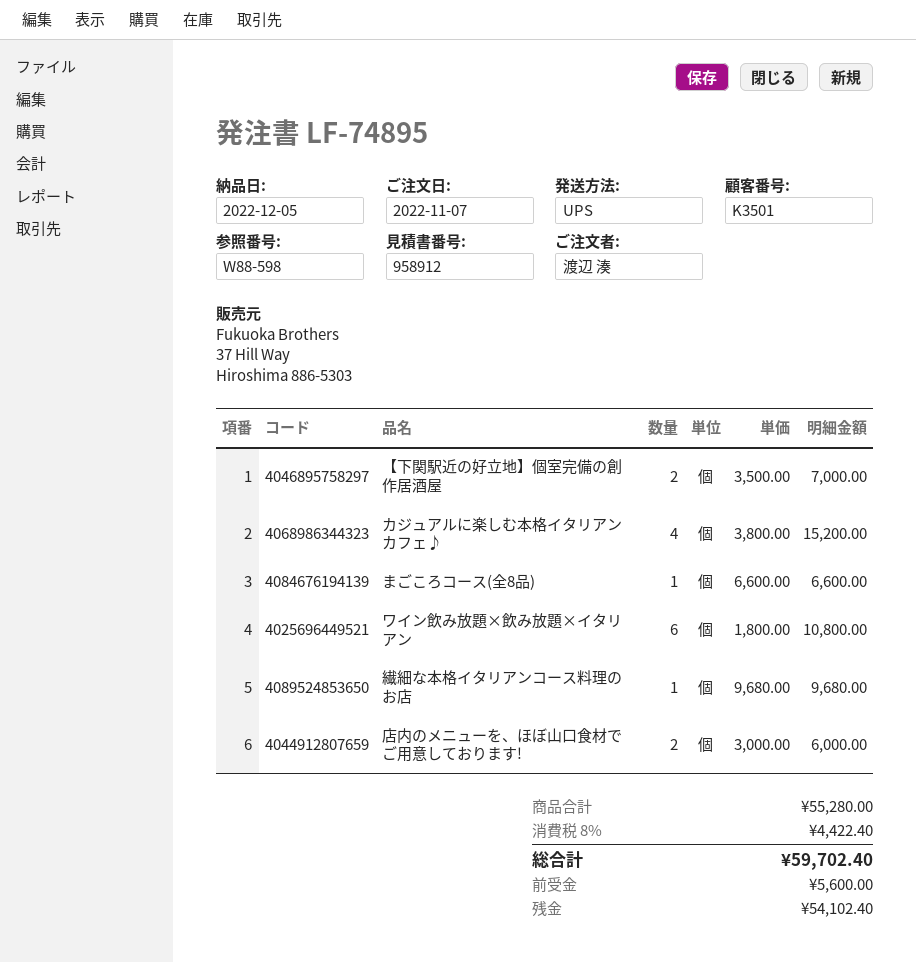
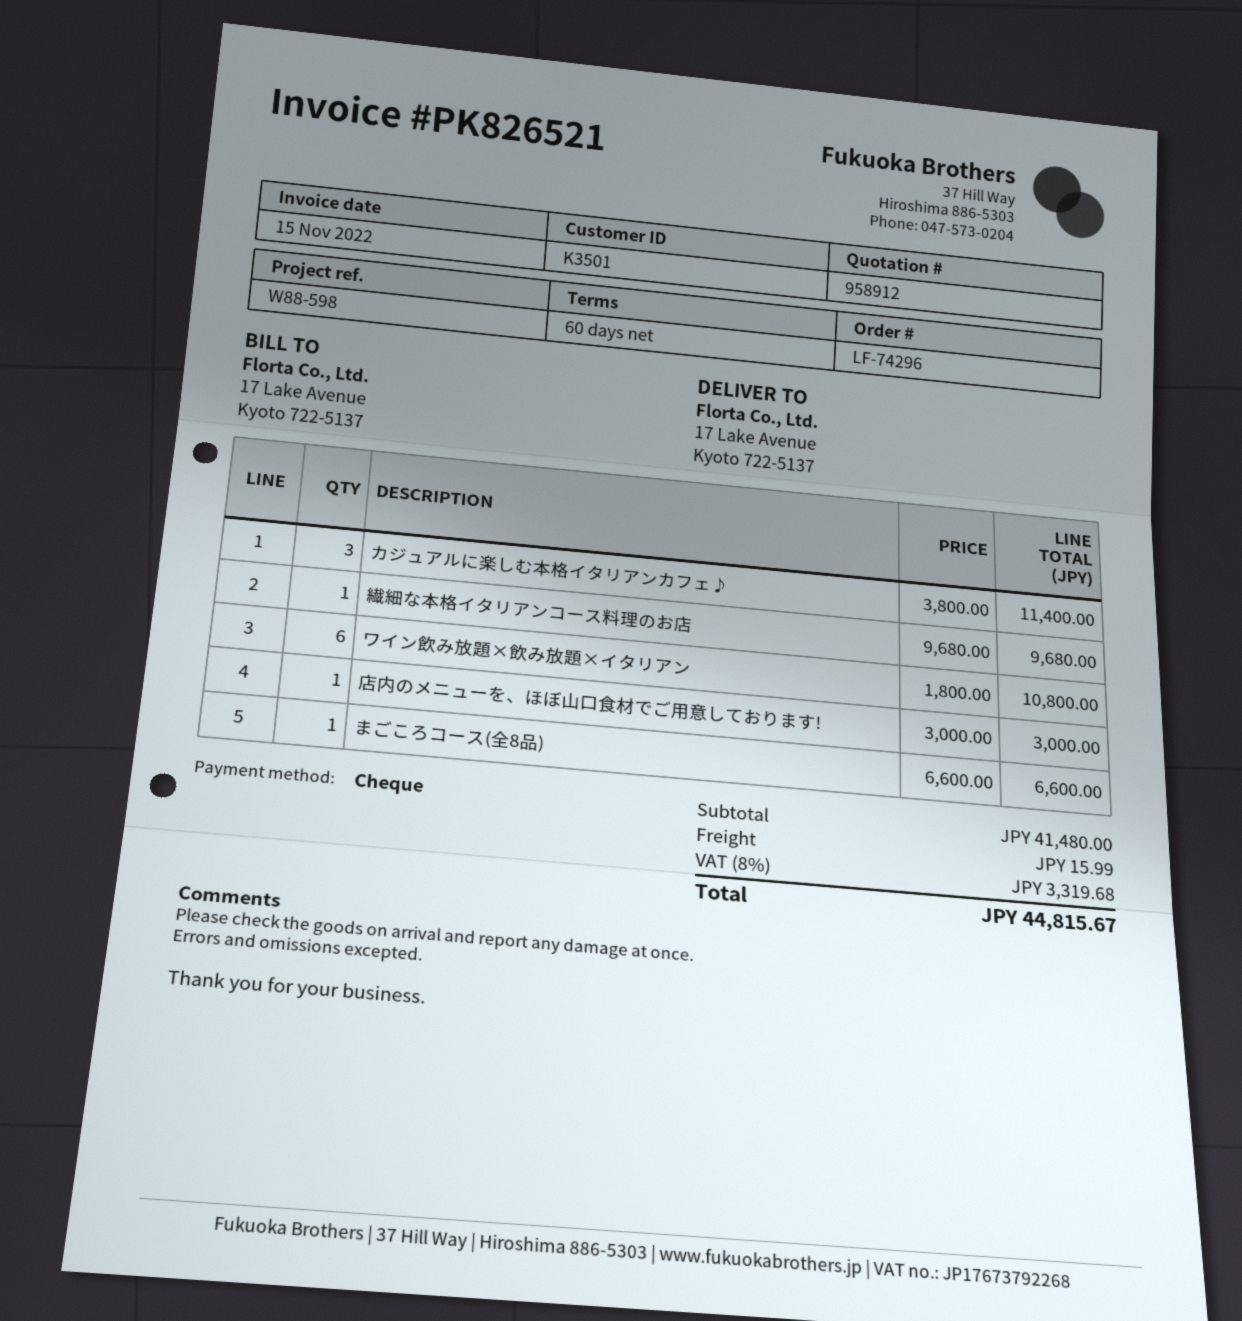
order number: LF-74895 -> LF-74296
【下関駅近の好立地】個室完備の創作居酒屋: 2 x 3500.00 = 7000.00 -> none
カジュアルに楽しむ本格イタリアンカフェ♪: 4 x 3800.00 = 15200.00 -> 3 x 3800.00 = 11400.00
店内のメニューを、ほぼ山口食材でご用意しております!: 2 x 3000.00 = 6000.00 -> 1 x 3000.00 = 3000.00
subtotal: 55280.00 -> 41480.00
shipping: none -> 15.99
tax: 8% = 4422.40 -> 8% = 3319.68
total: 59702.40 -> 44815.67

